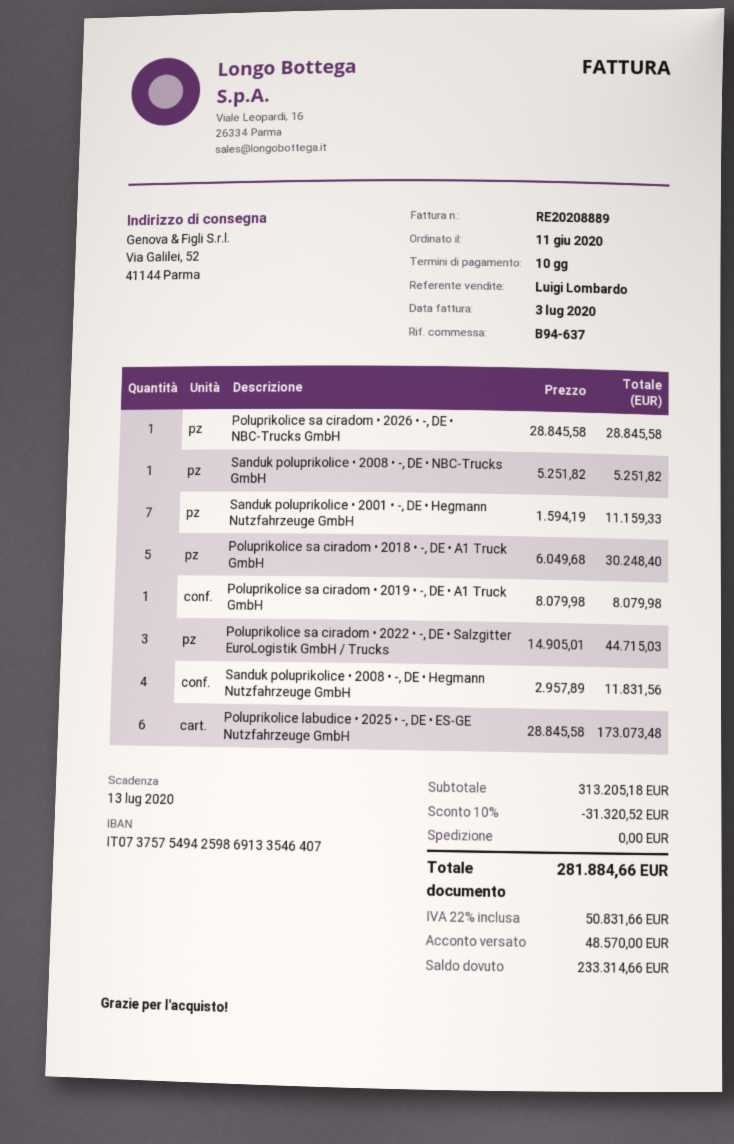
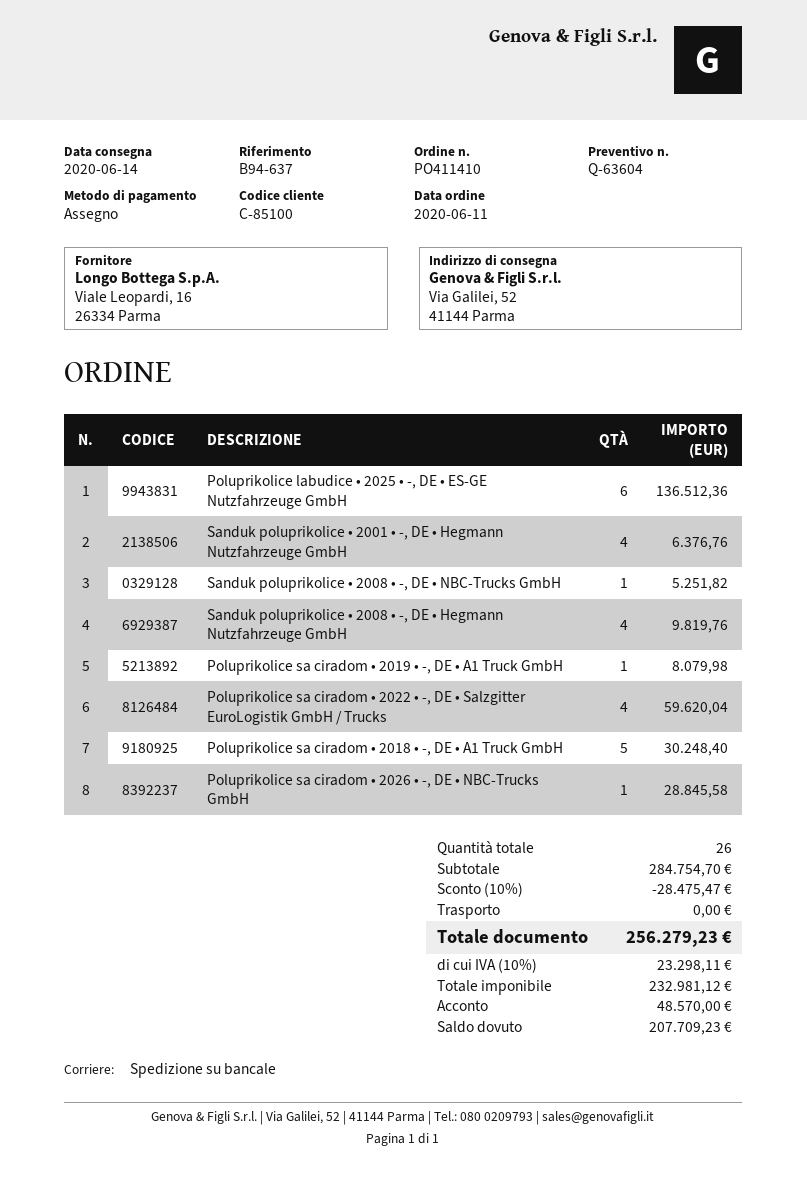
Sanduk poluprikolice • 2001 • -, DE • Hegmann Nutzfahrzeuge GmbH: 7 for 11159.33 -> 4 for 6376.76
Poluprikolice sa ciradom • 2022 • -, DE • Salzgitter EuroLogistik GmbH / Trucks: 3 for 44715.03 -> 4 for 59620.04
Sanduk poluprikolice • 2008 • -, DE • Hegmann Nutzfahrzeuge GmbH: 4 for 11831.56 -> 4 for 9819.76
Poluprikolice labudice • 2025 • -, DE • ES-GE Nutzfahrzeuge GmbH: 6 for 173073.48 -> 6 for 136512.36
subtotal: 313205.18 -> 284754.70
discount: 10% = 31320.52 -> 10% = 28475.47
tax: 22% = 50831.66 -> 10% = 23298.11
total: 281884.66 -> 256279.23
balance: 233314.66 -> 207709.23

